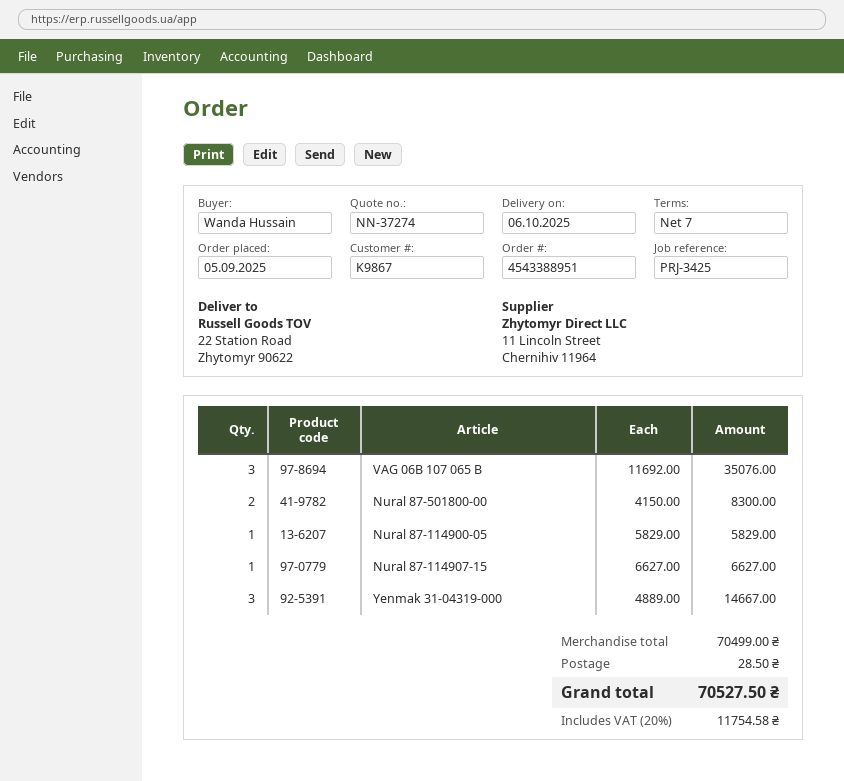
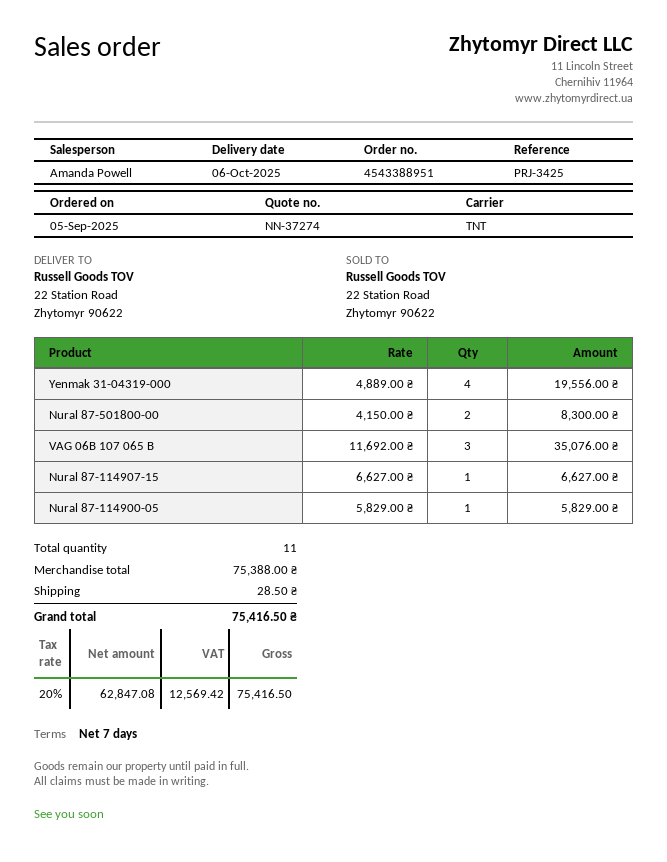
Yenmak 31-04319-000: 3 x 4889.00 = 14667.00 -> 4 x 4889.00 = 19556.00
subtotal: 70499.00 -> 75388.00
tax: 20% = 11754.58 -> 20% = 12569.42
total: 70527.50 -> 75416.50

